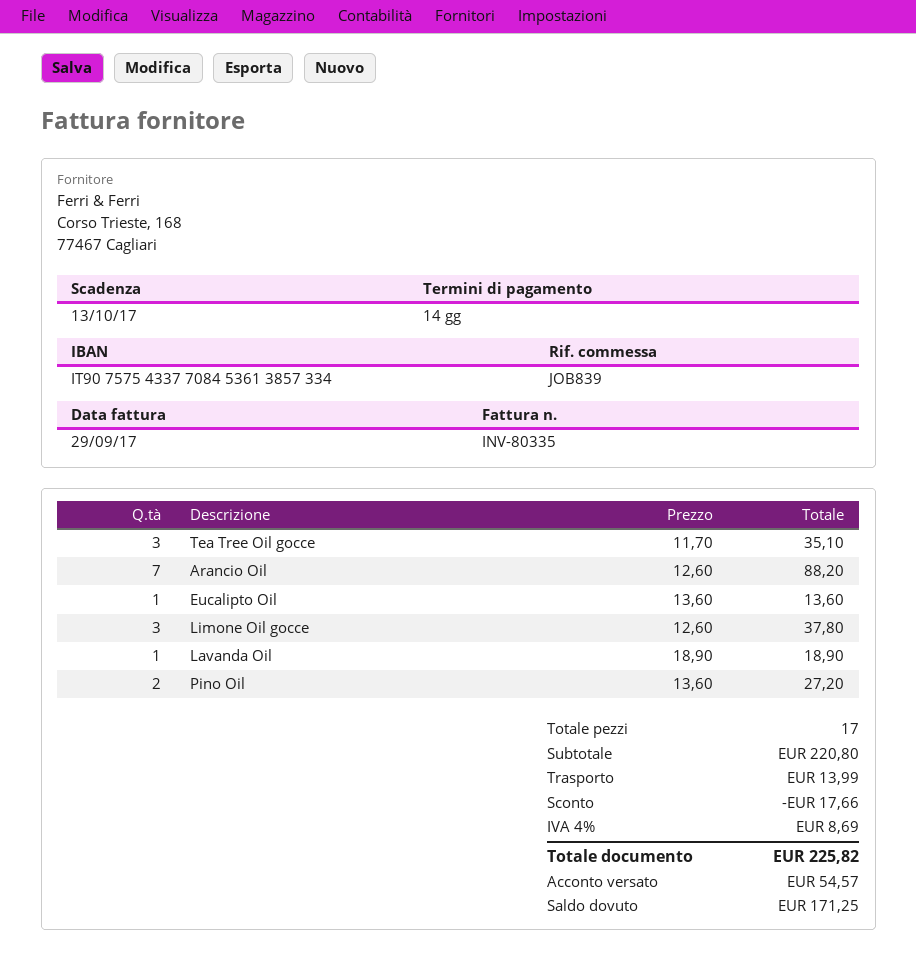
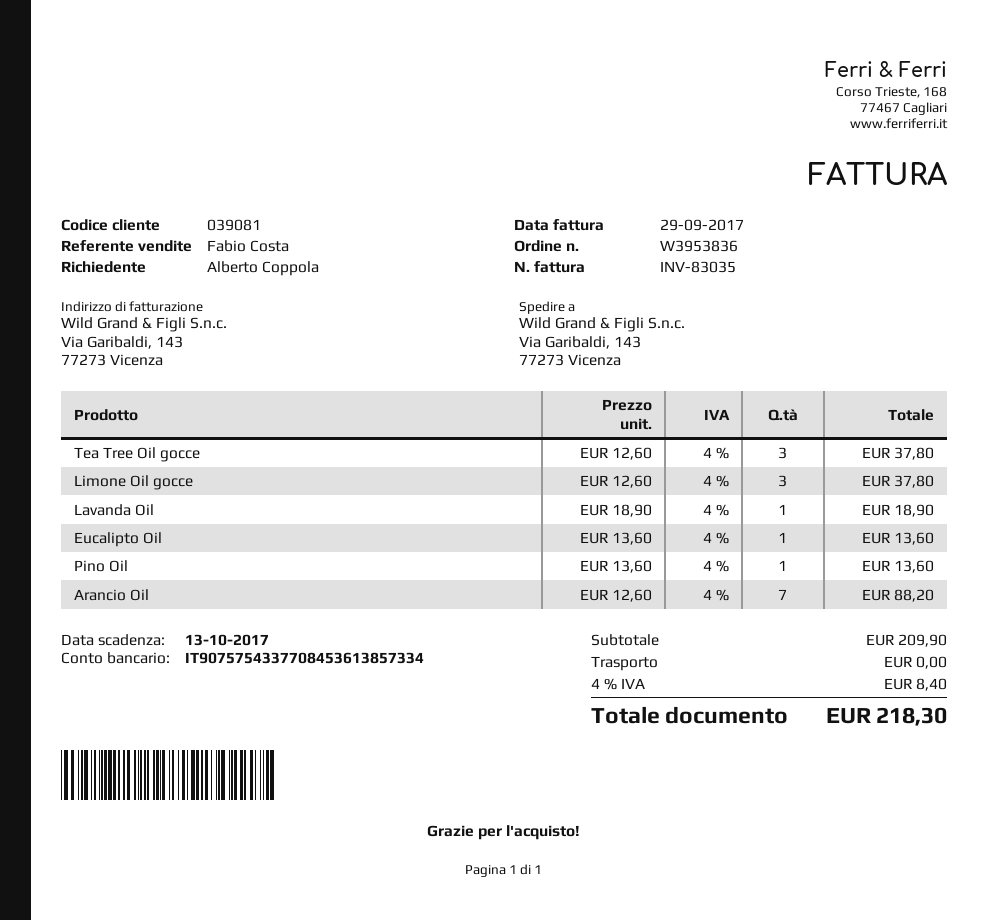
invoice number: INV-80335 -> INV-83035
Tea Tree Oil gocce: 3 x 11.70 = 35.10 -> 3 x 12.60 = 37.80
Pino Oil: 2 x 13.60 = 27.20 -> 1 x 13.60 = 13.60
subtotal: 220.80 -> 209.90
discount: 17.66 -> none
shipping: 13.99 -> 0.00
tax: 4% = 8.69 -> 4% = 8.40
total: 225.82 -> 218.30

